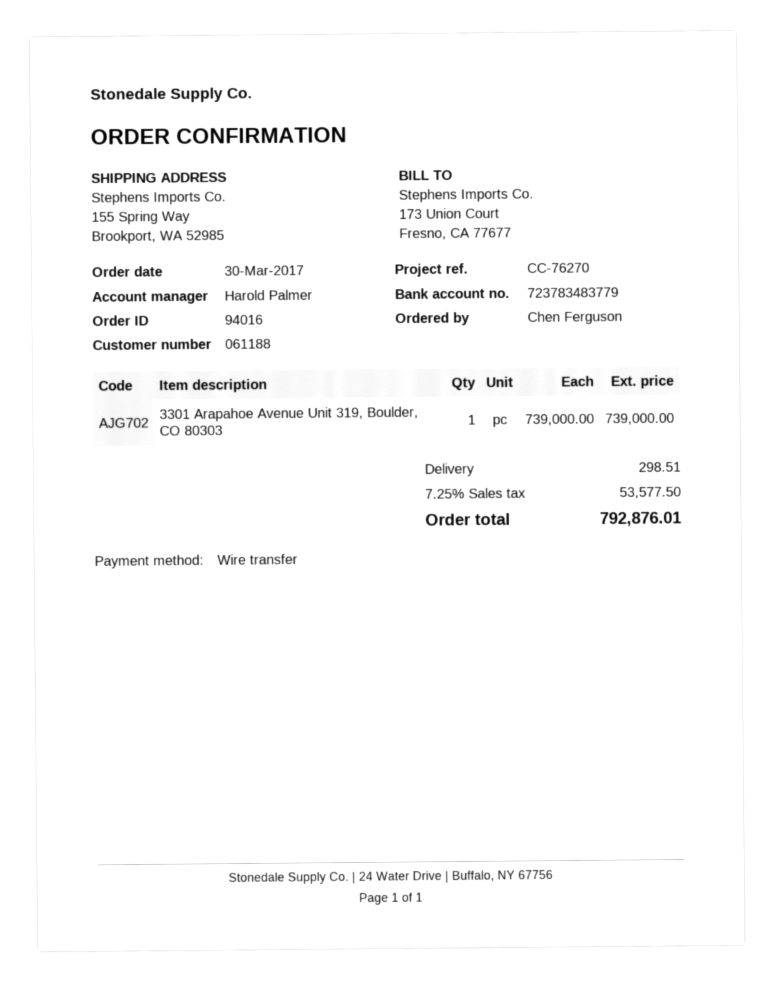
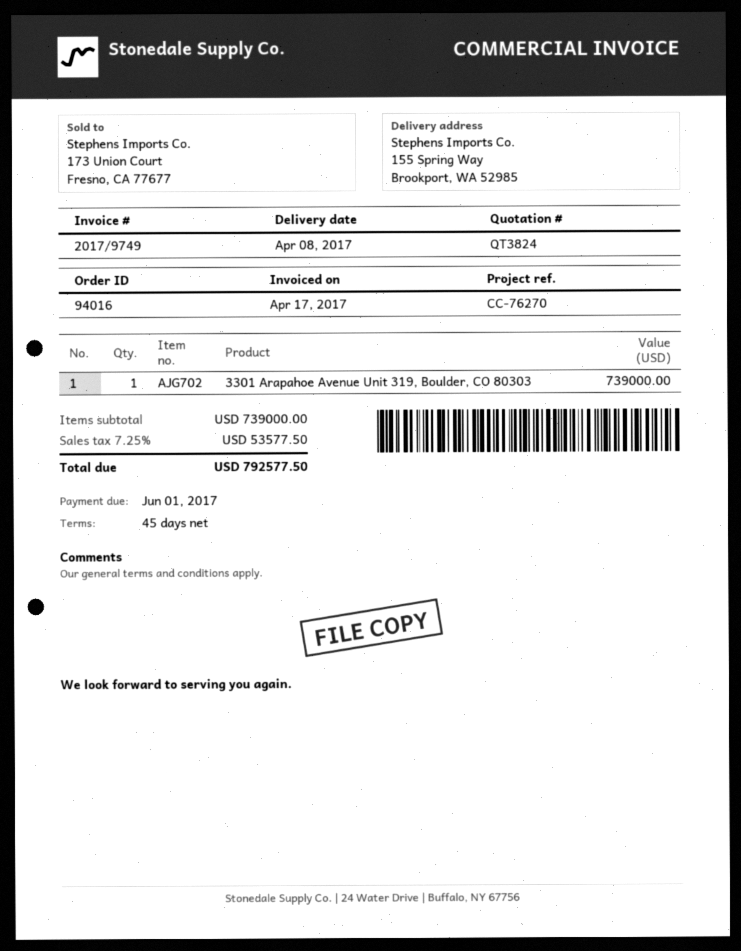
shipping: 298.51 -> none
total: 792876.01 -> 792577.50

